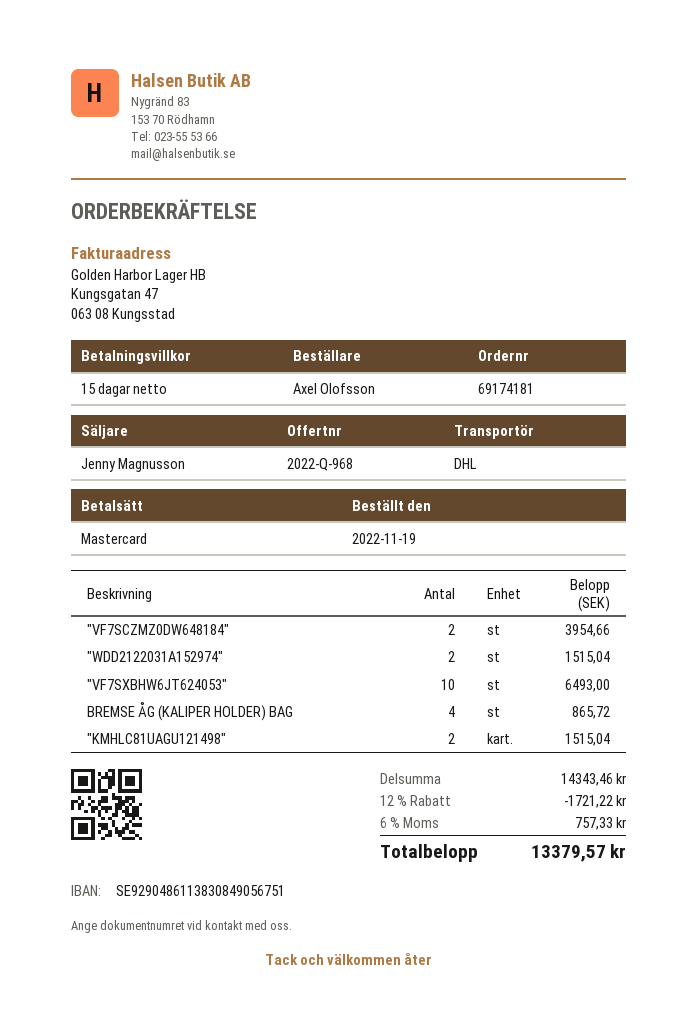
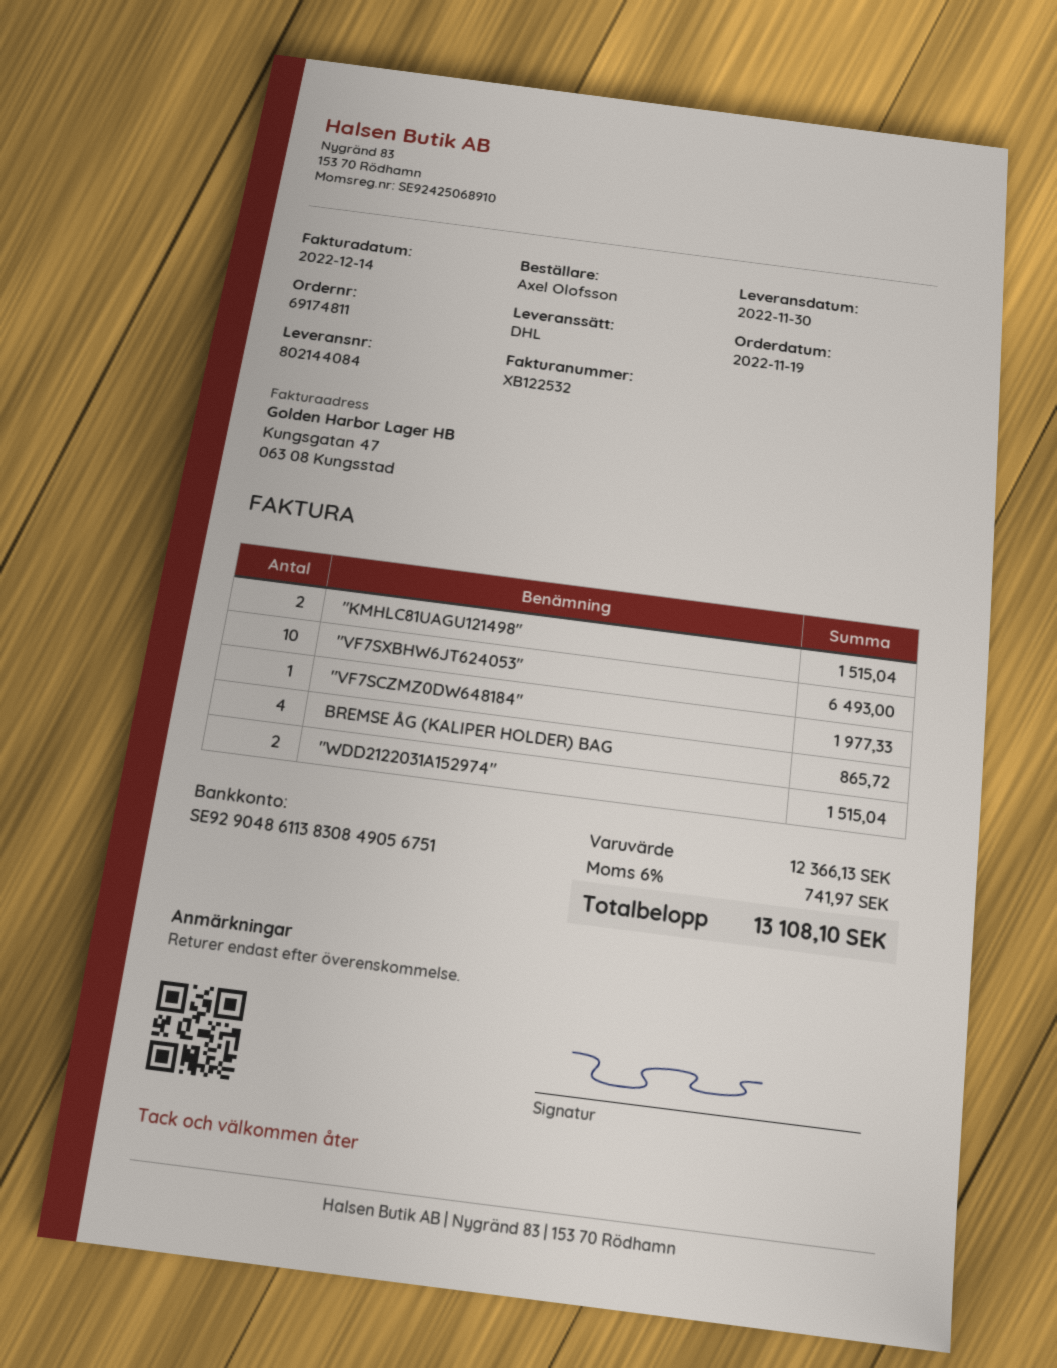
order number: 69174181 -> 69174811
"VF7SCZMZ0DW648184": 2 for 3954.66 -> 1 for 1977.33
subtotal: 14343.46 -> 12366.13
discount: 12% = 1721.22 -> none
tax: 6% = 757.33 -> 6% = 741.97
total: 13379.57 -> 13108.10

